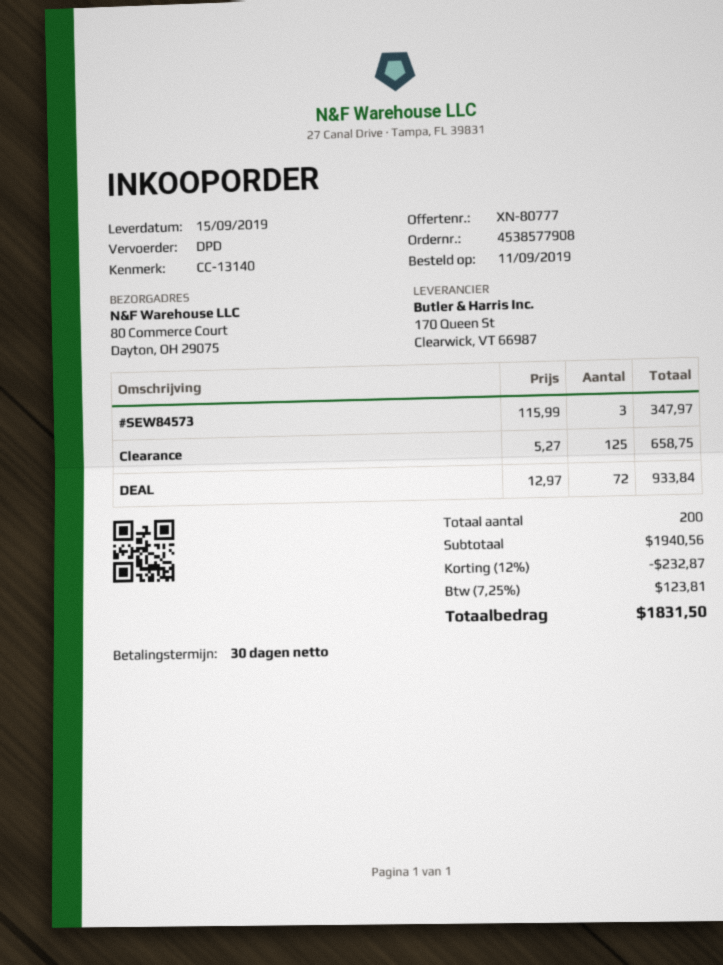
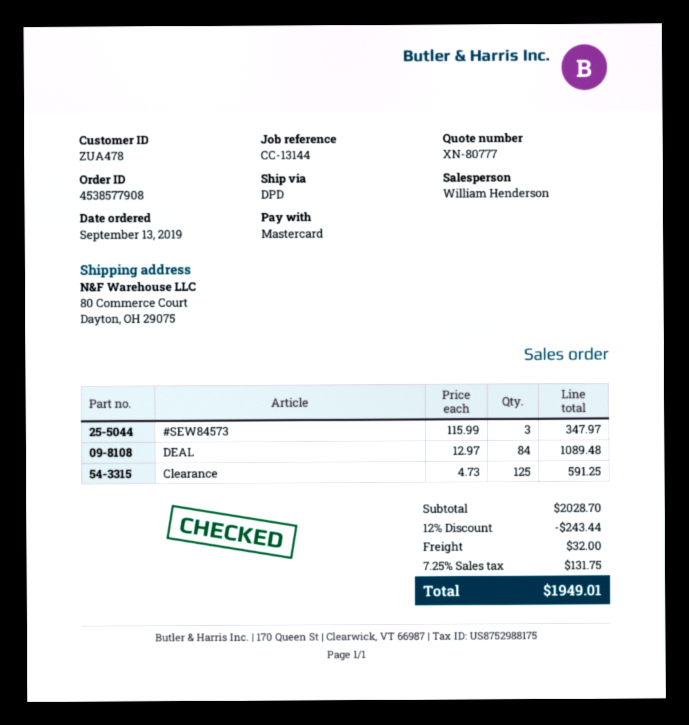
order date: 2019-09-11 -> 2019-09-13
reference: CC-13140 -> CC-13144
Clearance: 125 x 5.27 = 658.75 -> 125 x 4.73 = 591.25
DEAL: 72 x 12.97 = 933.84 -> 84 x 12.97 = 1089.48
subtotal: 1940.56 -> 2028.70
discount: 12% = 232.87 -> 12% = 243.44
shipping: none -> 32.00
tax: 7.25% = 123.81 -> 7.25% = 131.75
total: 1831.50 -> 1949.01

